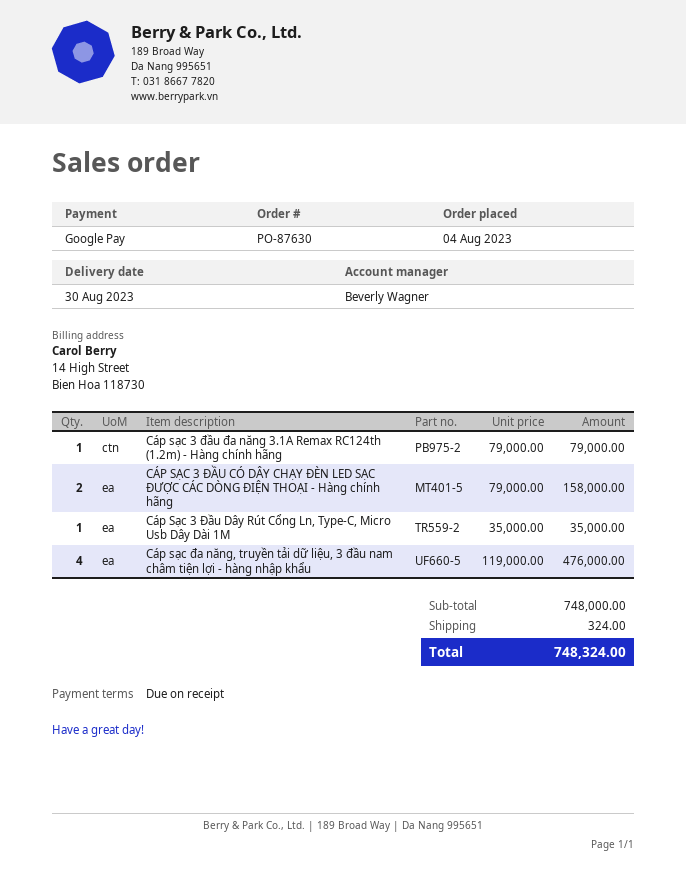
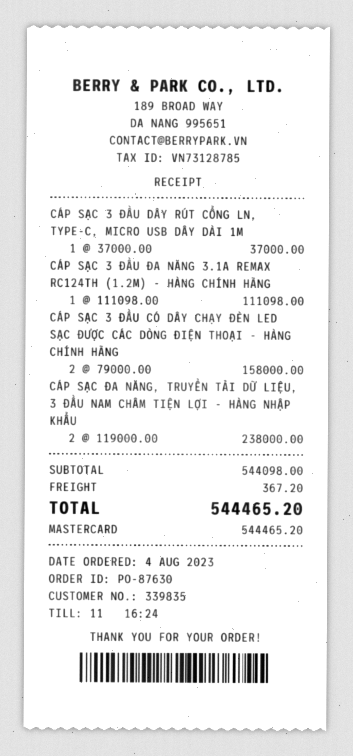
payment method: Google Pay -> Mastercard
Cáp sạc 3 đầu đa năng 3.1A Remax RC124th (1.2m) - Hàng chính hãng: 1 x 79000.00 = 79000.00 -> 1 x 111098.00 = 111098.00
Cáp Sạc 3 Đầu Dây Rút Cổng Ln, Type-C, Micro Usb Dây Dài 1M: 1 x 35000.00 = 35000.00 -> 1 x 37000.00 = 37000.00
Cáp sạc đa năng, truyền tải dữ liệu, 3 đầu nam châm tiện lợi - hàng nhập khẩu: 4 x 119000.00 = 476000.00 -> 2 x 119000.00 = 238000.00
subtotal: 748000.00 -> 544098.00
shipping: 324.00 -> 367.20
total: 748324.00 -> 544465.20

